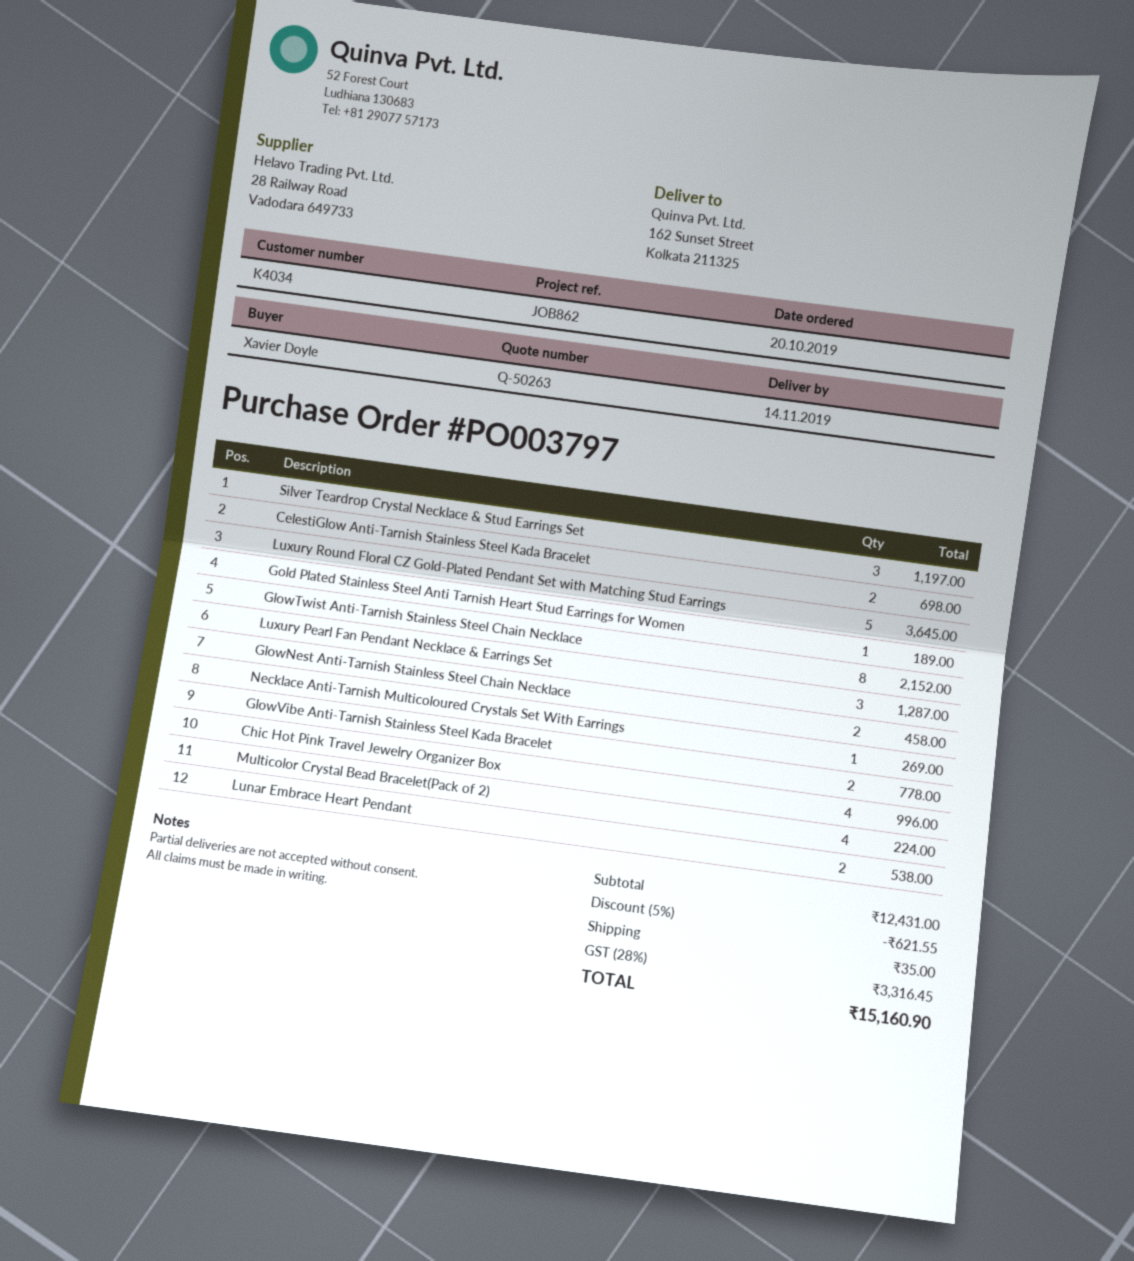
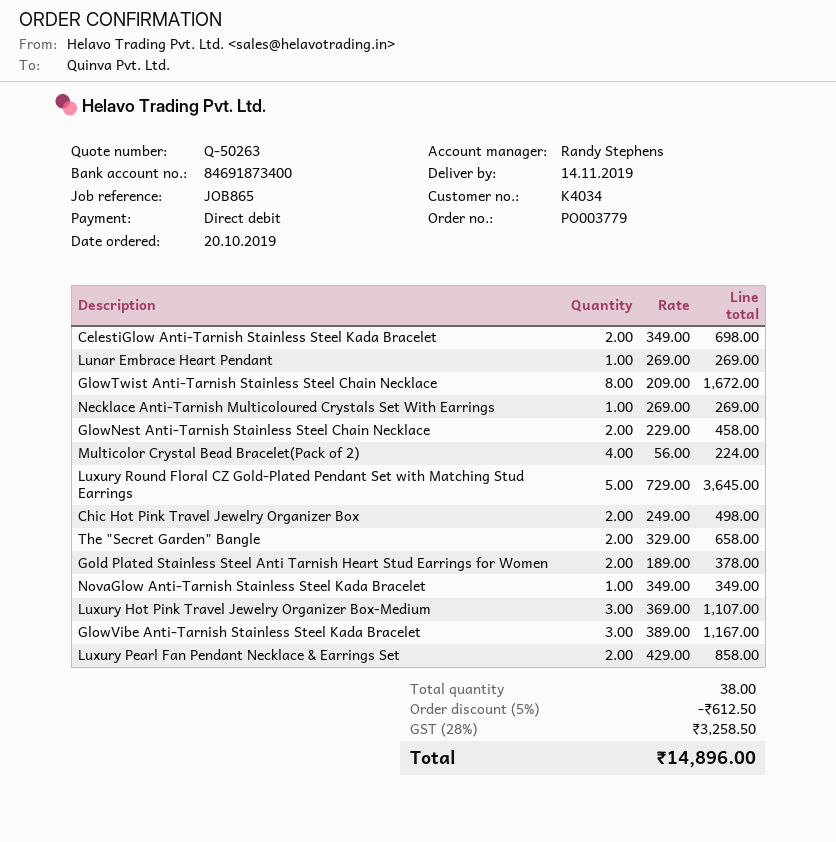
order number: PO003797 -> PO003779
reference: JOB862 -> JOB865
Silver Teardrop Crystal Necklace & Stud Earrings Set: 3 for 1197.00 -> none
Gold Plated Stainless Steel Anti Tarnish Heart Stud Earrings for Women: 1 for 189.00 -> 2 for 378.00
GlowTwist Anti-Tarnish Stainless Steel Chain Necklace: 8 for 2152.00 -> 8 for 1672.00
Luxury Pearl Fan Pendant Necklace & Earrings Set: 3 for 1287.00 -> 2 for 858.00
GlowVibe Anti-Tarnish Stainless Steel Kada Bracelet: 2 for 778.00 -> 3 for 1167.00
Chic Hot Pink Travel Jewelry Organizer Box: 4 for 996.00 -> 2 for 498.00
Lunar Embrace Heart Pendant: 2 for 538.00 -> 1 for 269.00
The "Secret Garden" Bangle: none -> 2 for 658.00
NovaGlow Anti-Tarnish Stainless Steel Kada Bracelet: none -> 1 for 349.00
Luxury Hot Pink Travel Jewelry Organizer Box-Medium: none -> 3 for 1107.00
discount: 5% = 621.55 -> 5% = 612.50
shipping: 35.00 -> none
tax: 28% = 3316.45 -> 28% = 3258.50
total: 15160.90 -> 14896.00

